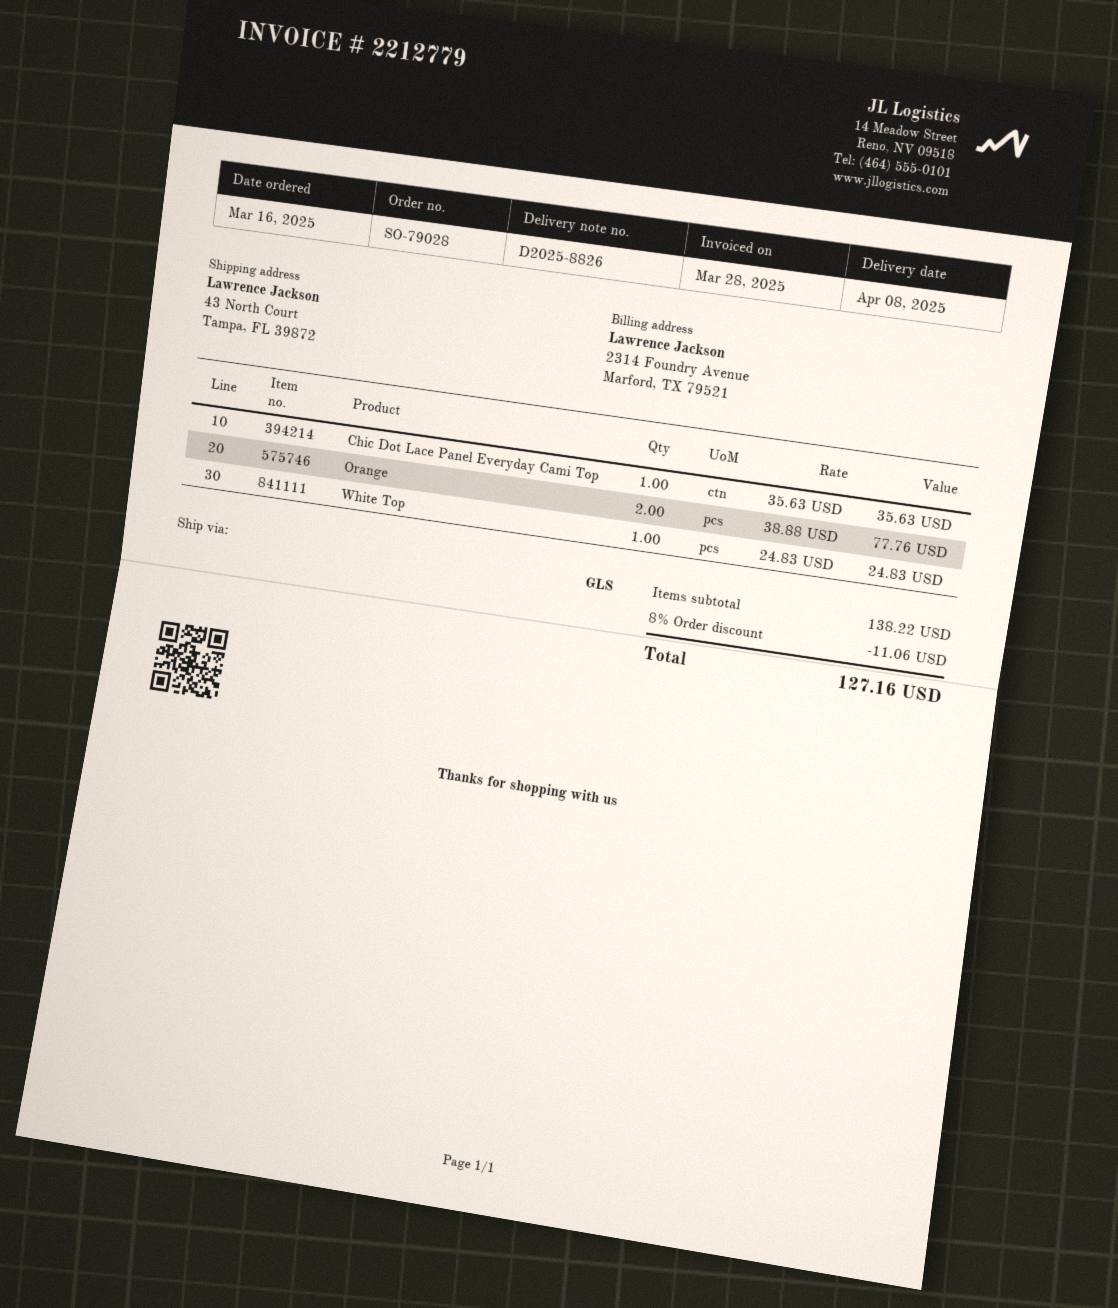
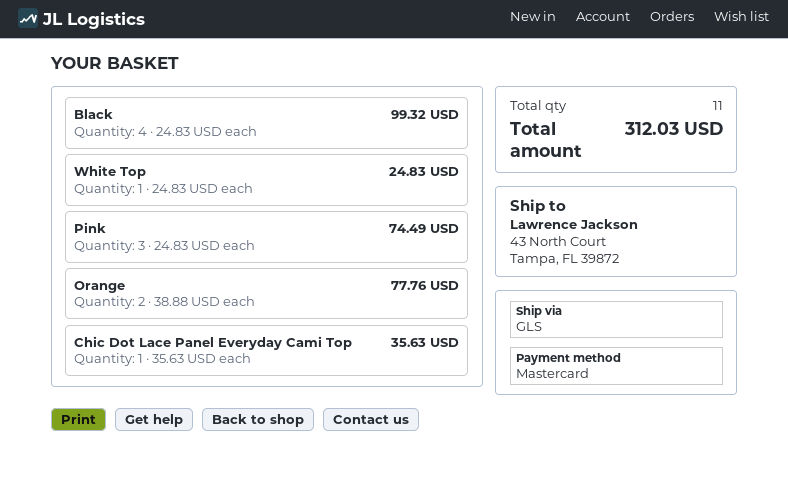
Black: none -> 4 x 24.83 = 99.32
Pink: none -> 3 x 24.83 = 74.49
discount: 8% = 11.06 -> none
total: 127.16 -> 312.03

